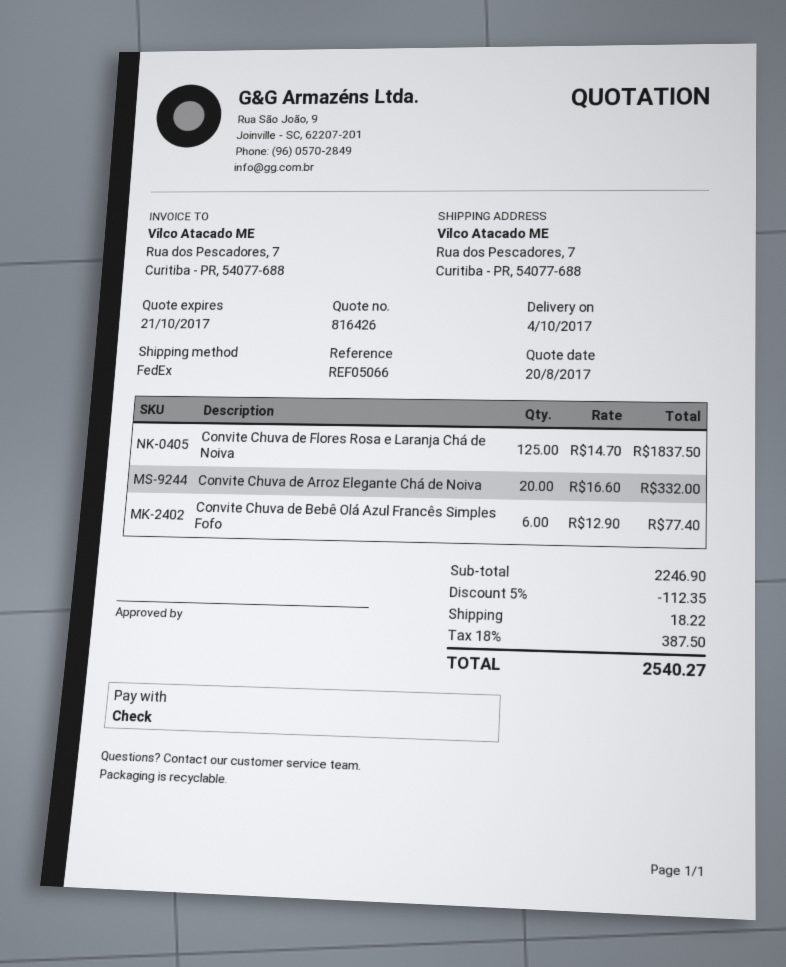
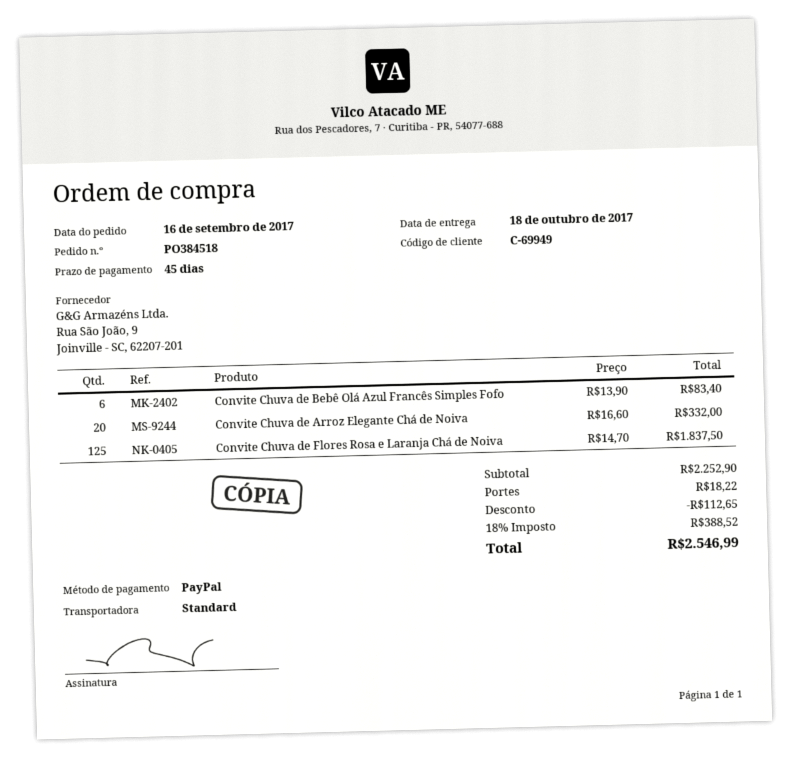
delivery date: 2017-10-04 -> 2017-10-18
payment method: cheque -> PayPal
shipping method: FedEx -> standard
Convite Chuva de Bebê Olá Azul Francês Simples Fofo: 6 x 12.90 = 77.40 -> 6 x 13.90 = 83.40
subtotal: 2246.90 -> 2252.90
discount: 112.35 -> 112.65
tax: 18% = 387.50 -> 18% = 388.52
total: 2540.27 -> 2546.99

